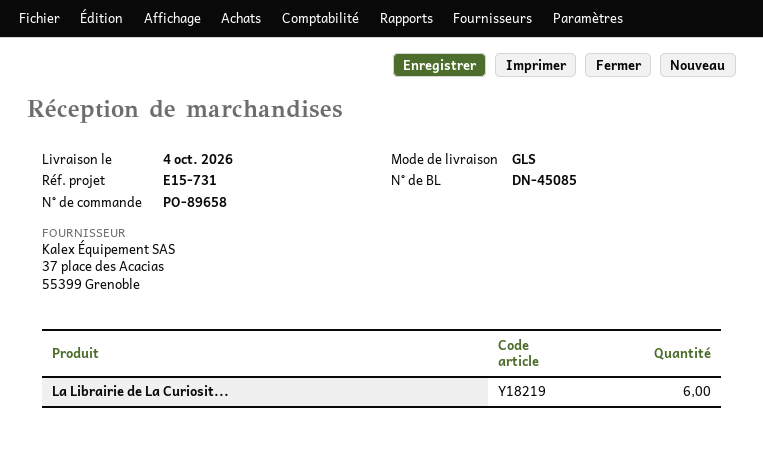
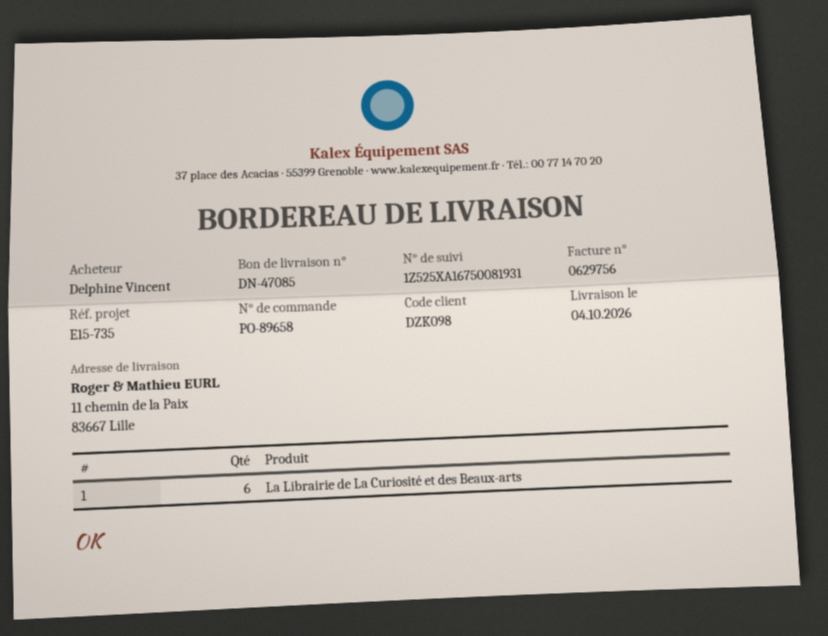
delivery note number: DN-45085 -> DN-47085
reference: E15-731 -> E15-735

